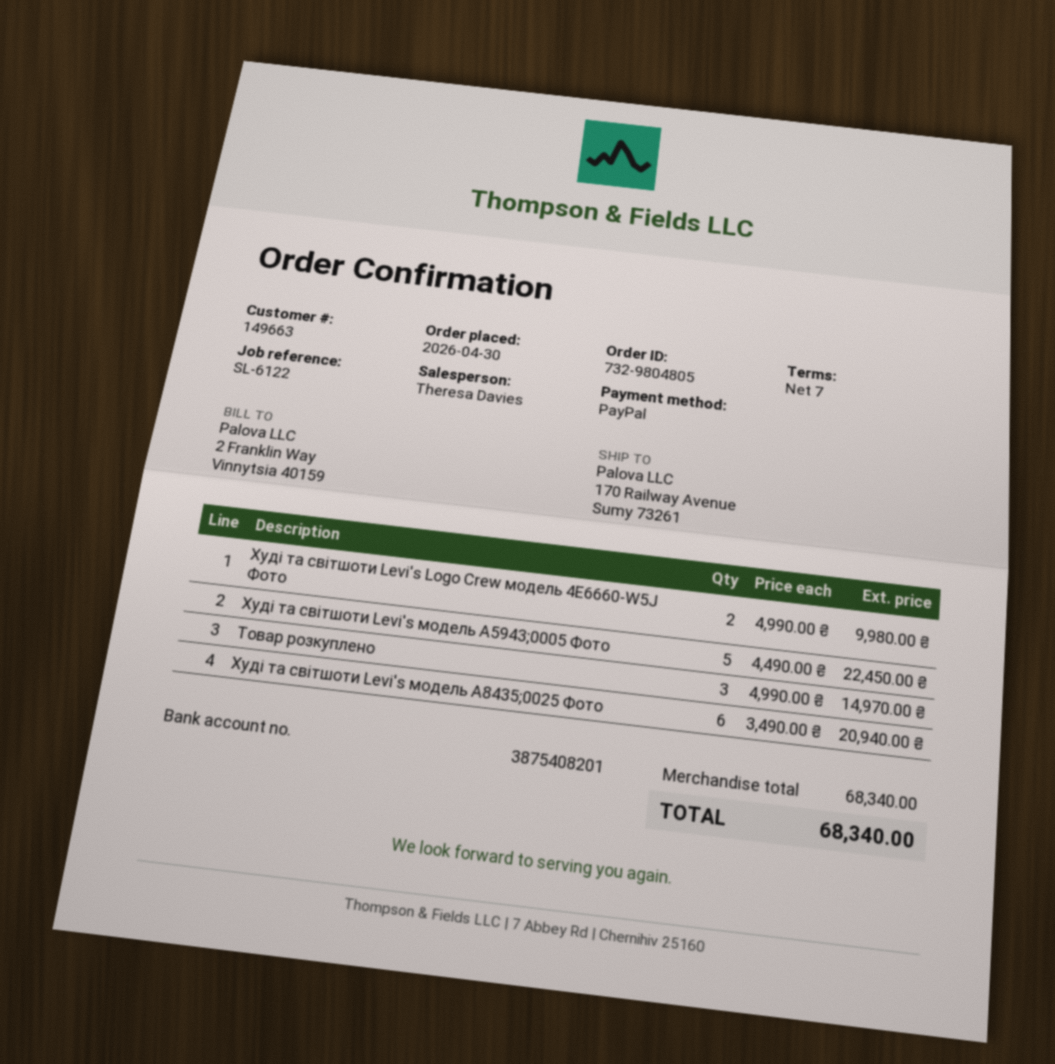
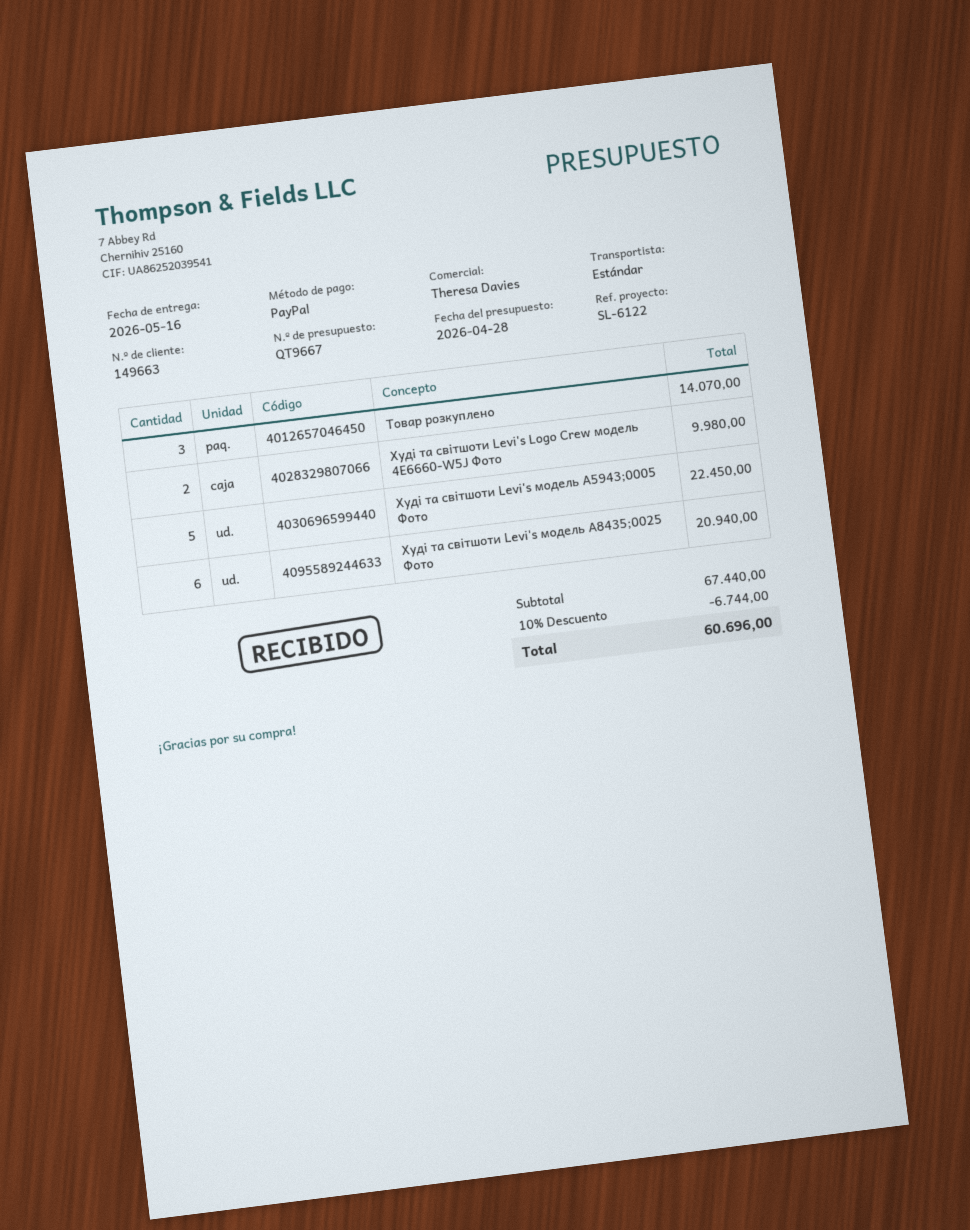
Товар розкуплено: 3 for 14970.00 -> 3 for 14070.00
subtotal: 68340.00 -> 67440.00
discount: none -> 10% = 6744.00
total: 68340.00 -> 60696.00

